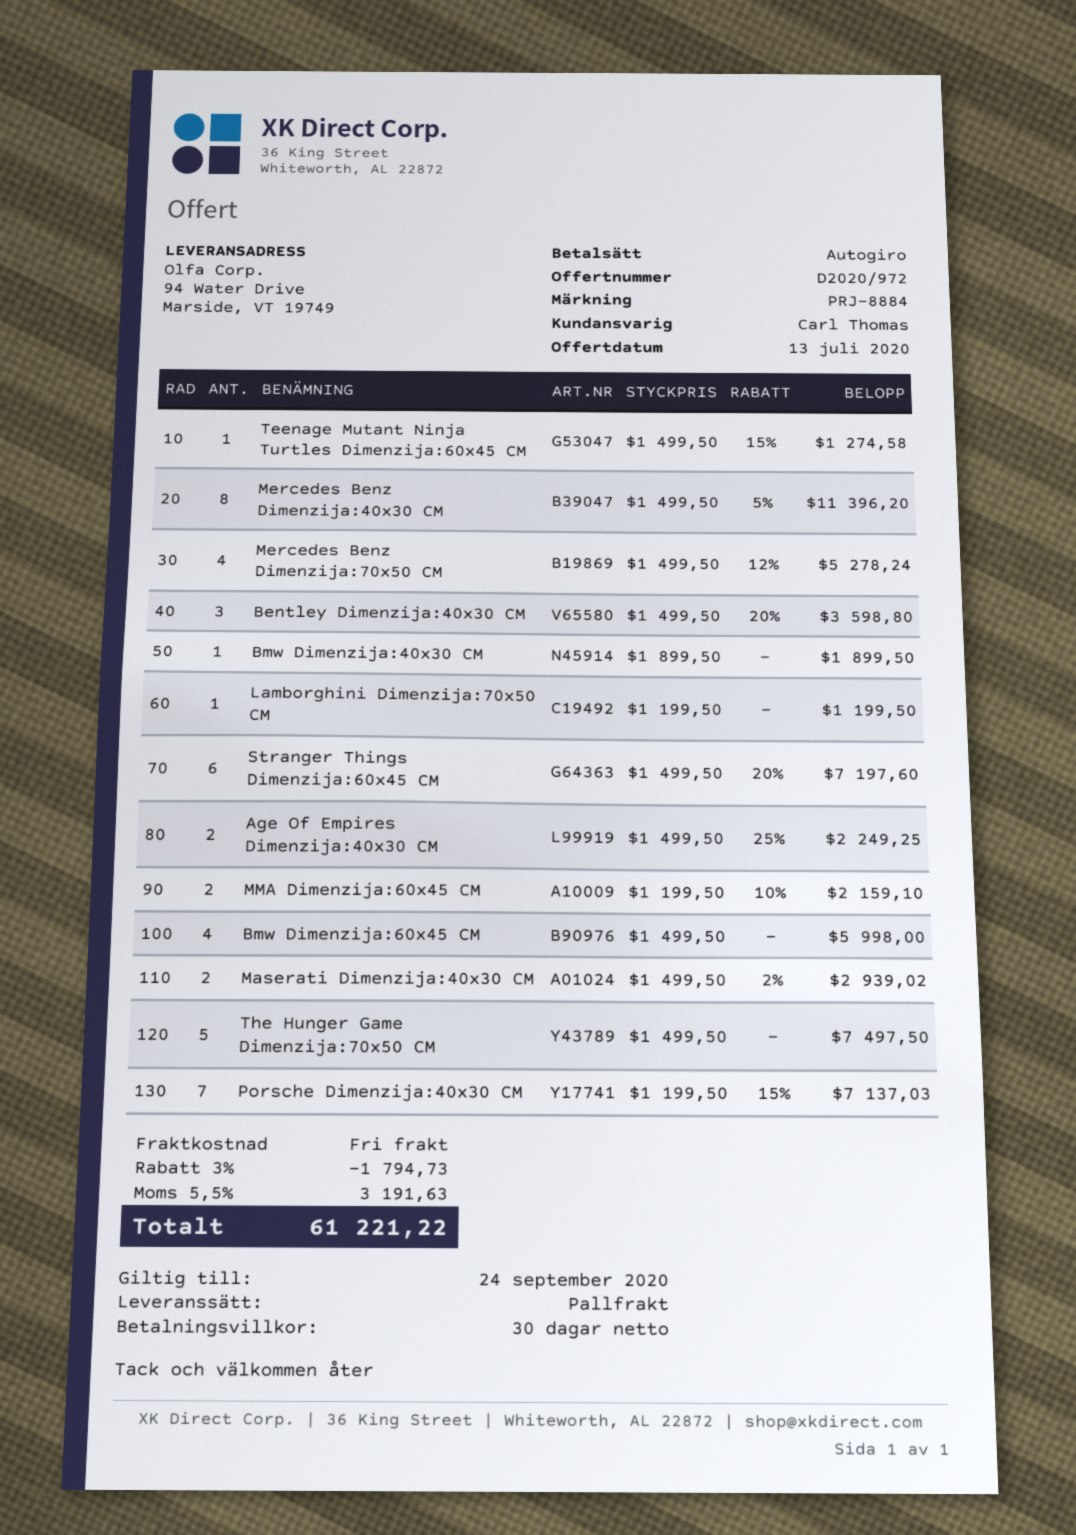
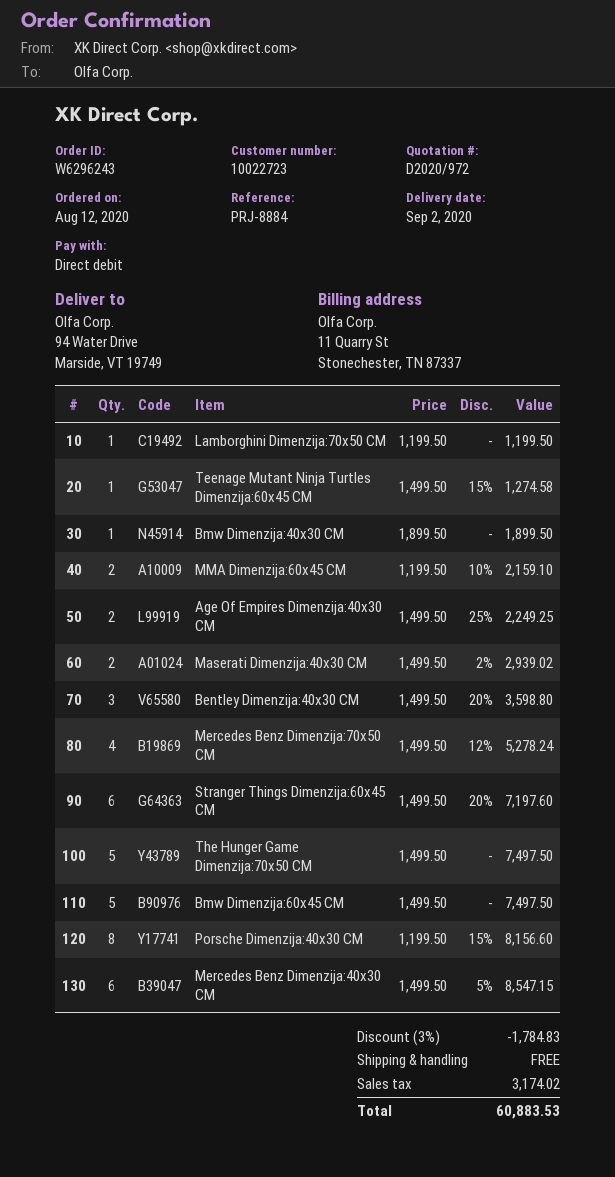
Mercedes Benz Dimenzija:40x30 CM: 8 x 1499.50 - 5% = 11396.20 -> 6 x 1499.50 - 5% = 8547.15
Bmw Dimenzija:60x45 CM: 4 x 1499.50 = 5998.00 -> 5 x 1499.50 = 7497.50
Porsche Dimenzija:40x30 CM: 7 x 1199.50 - 15% = 7137.03 -> 8 x 1199.50 - 15% = 8156.60
discount: 3% = 1794.73 -> 3% = 1784.83
tax: 3191.63 -> 3174.02
total: 61221.22 -> 60883.53

